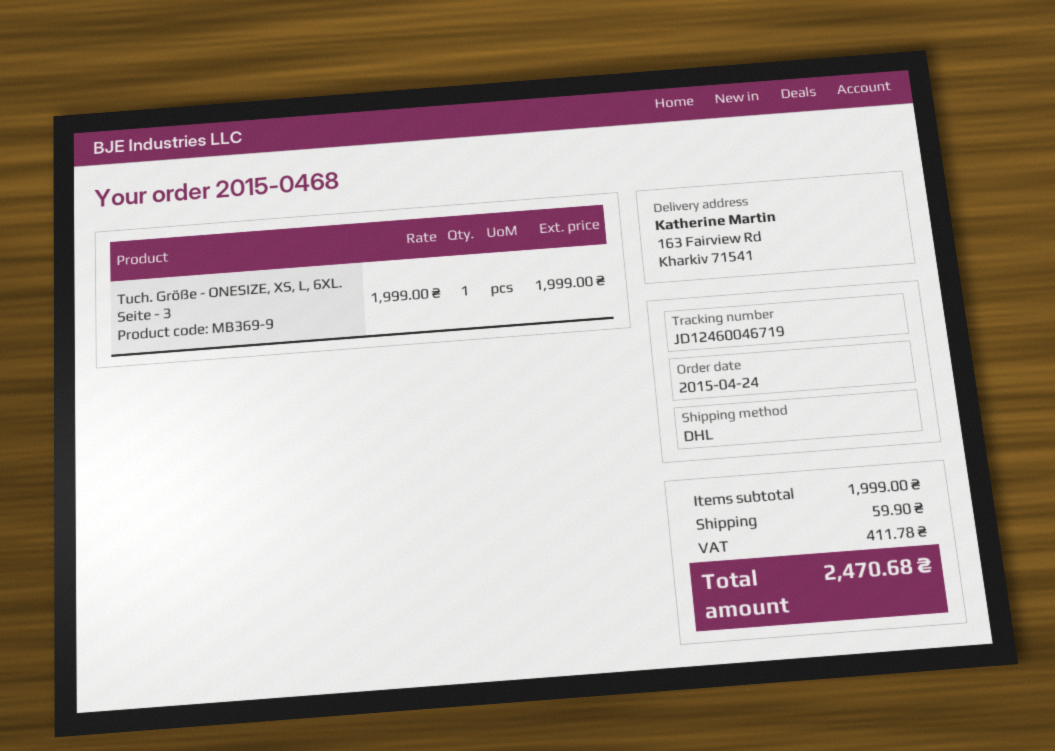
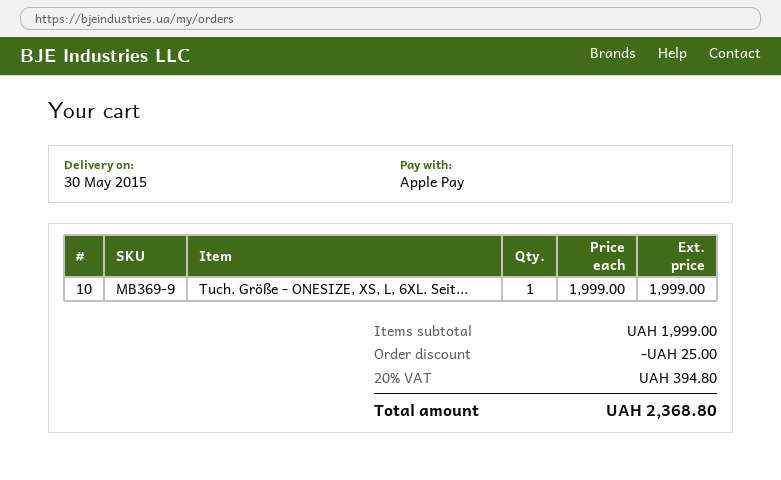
discount: none -> 25.00
shipping: 59.90 -> none
tax: 411.78 -> 394.80
total: 2470.68 -> 2368.80

